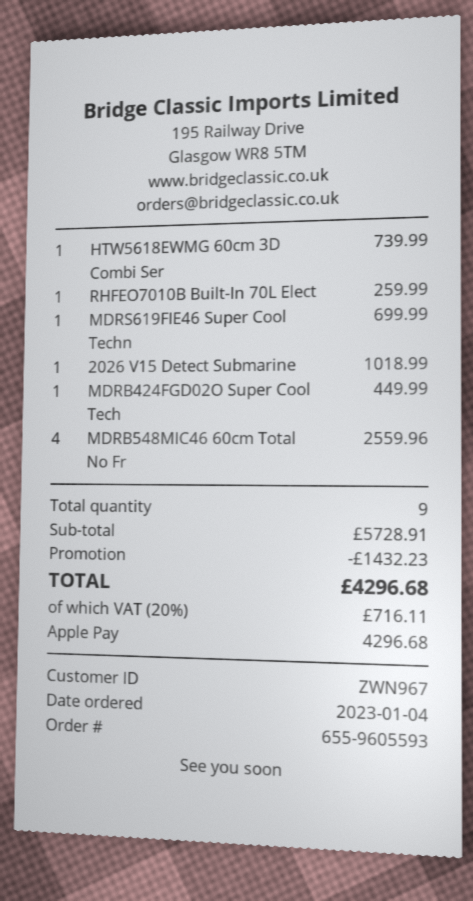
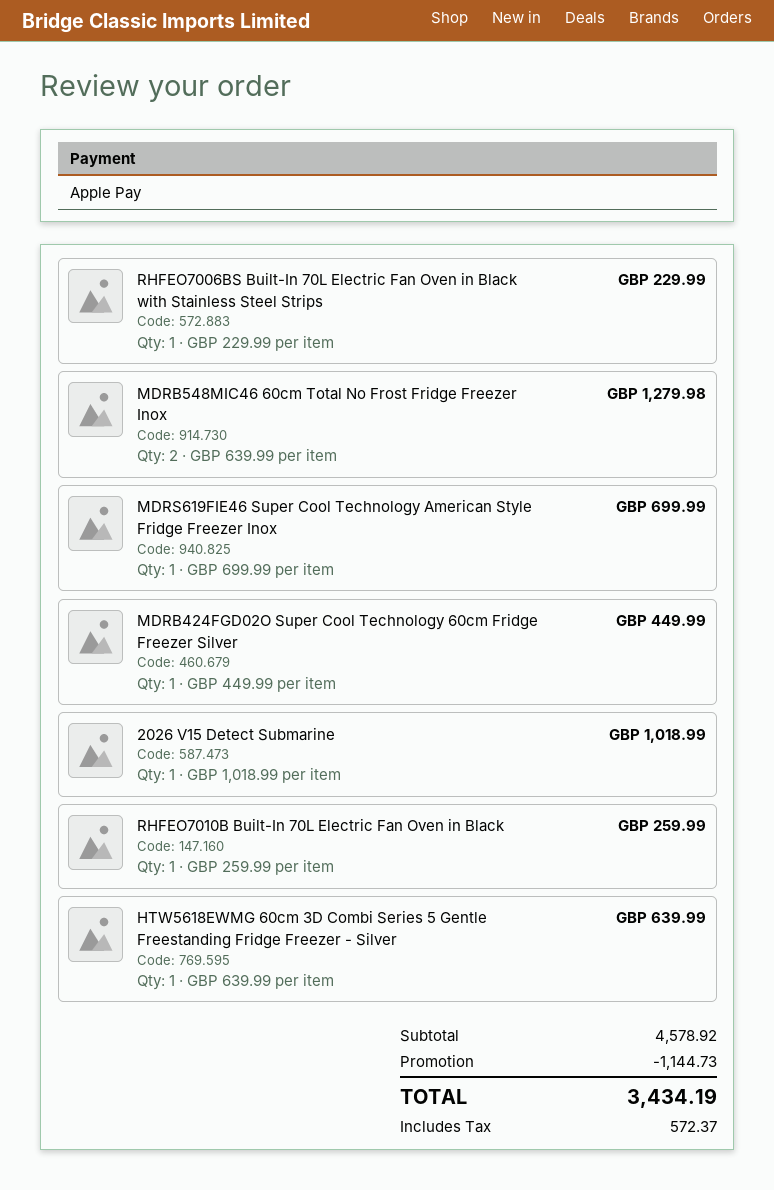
HTW5618EWMG 60cm 3D Combi Ser: 1 for 739.99 -> 1 for 639.99
MDRB548MIC46 60cm Total No Fr: 4 for 2559.96 -> 2 for 1279.98
RHFEO7006BS Built-In 70L Electric Fan Oven in Black with Stainless Steel Strips: none -> 1 for 229.99
subtotal: 5728.91 -> 4578.92
discount: 1432.23 -> 1144.73
tax: 716.11 -> 572.37
total: 4296.68 -> 3434.19

